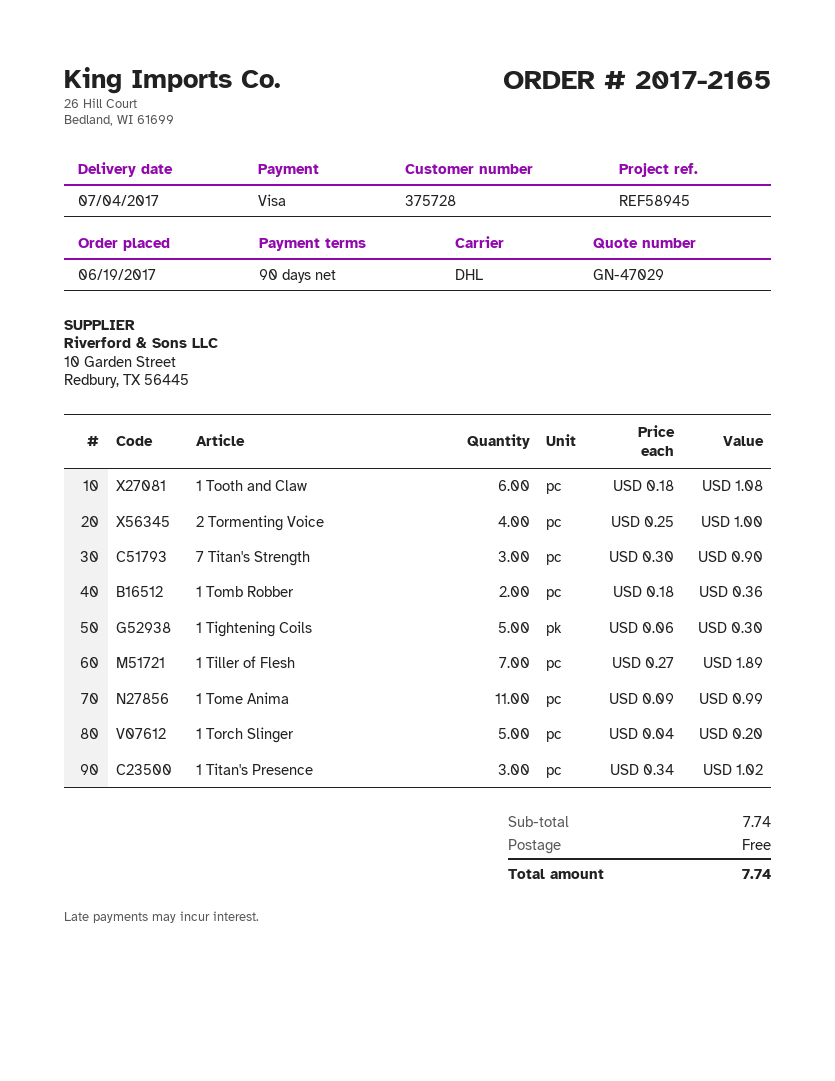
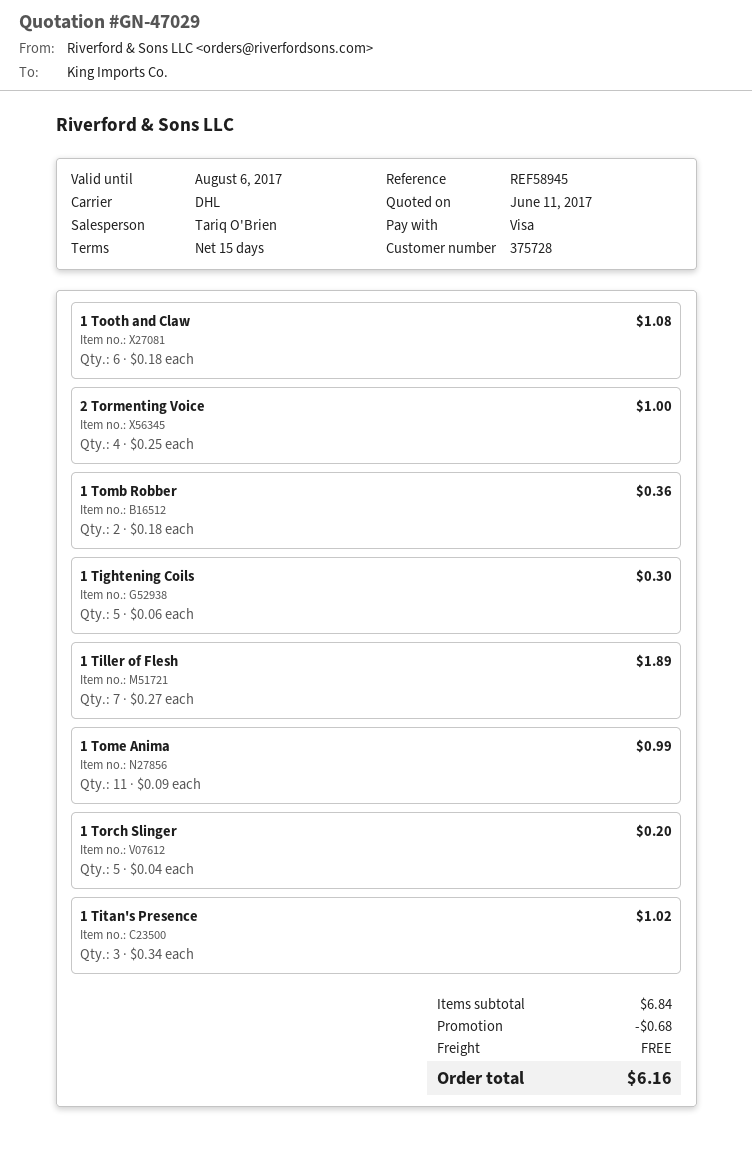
payment terms: 90 days -> 15 days
7 Titan's Strength: 3 x 0.30 = 0.90 -> none
subtotal: 7.74 -> 6.84
discount: none -> 0.68
total: 7.74 -> 6.16

